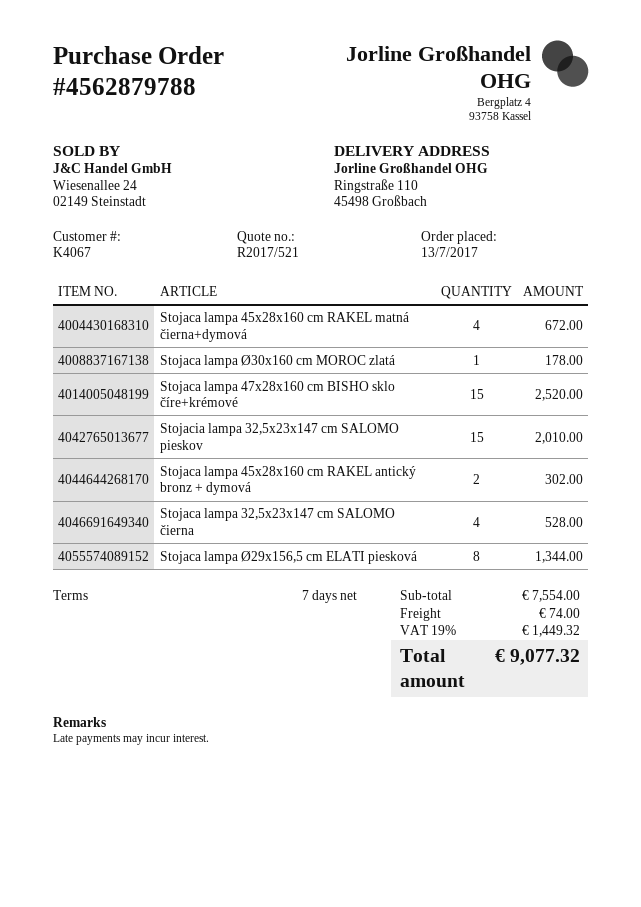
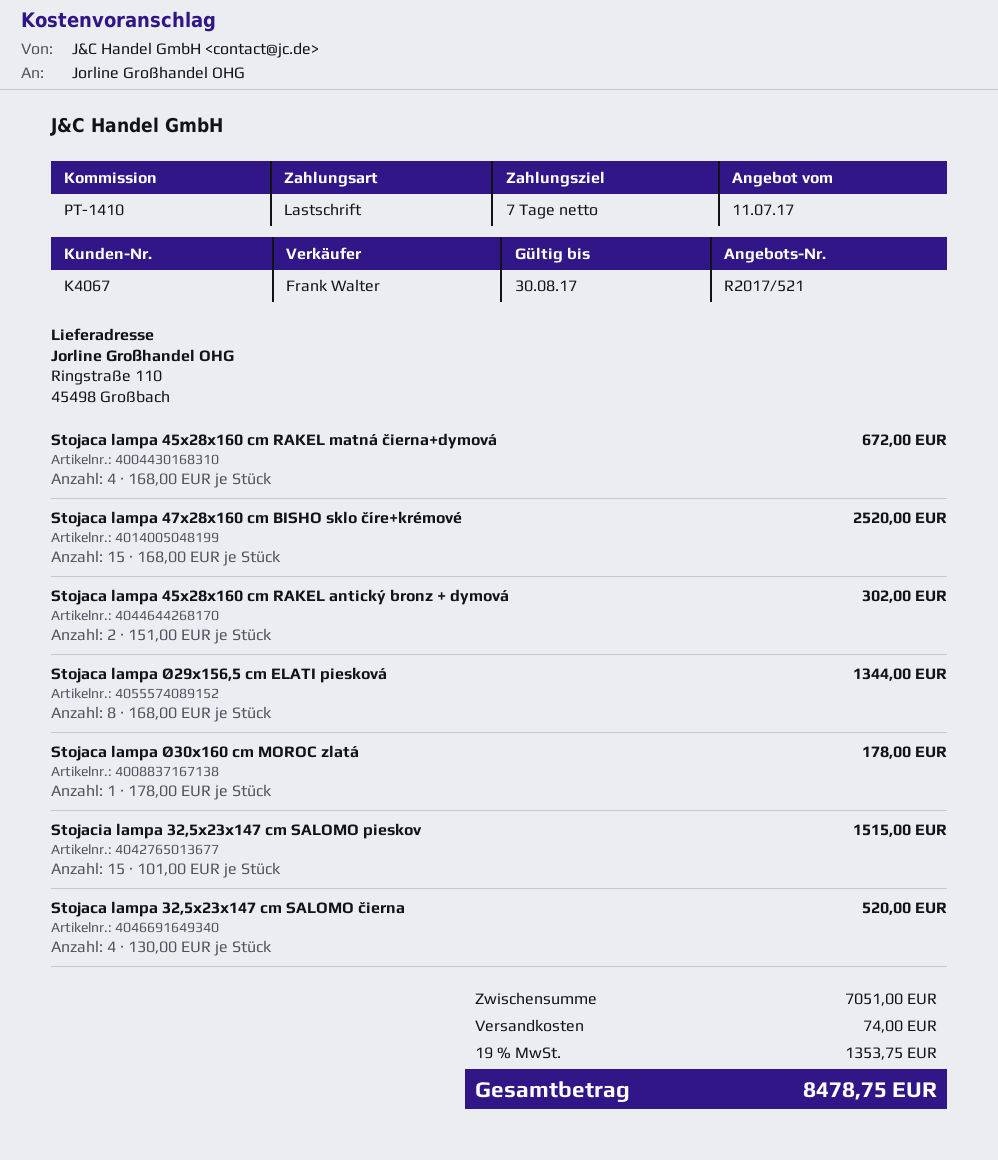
Stojacia lampa 32,5x23x147 cm SALOMO pieskov: 15 for 2010.00 -> 15 for 1515.00
Stojaca lampa 32,5x23x147 cm SALOMO čierna: 4 for 528.00 -> 4 for 520.00
subtotal: 7554.00 -> 7051.00
tax: 19% = 1449.32 -> 19% = 1353.75
total: 9077.32 -> 8478.75

